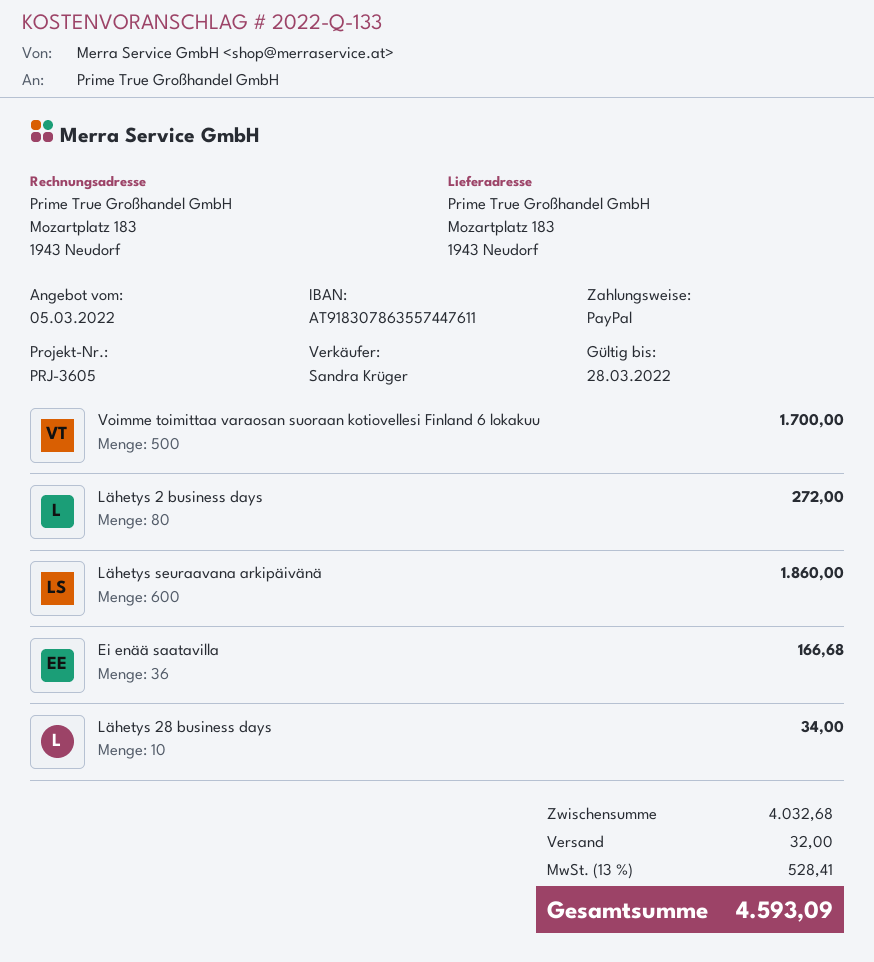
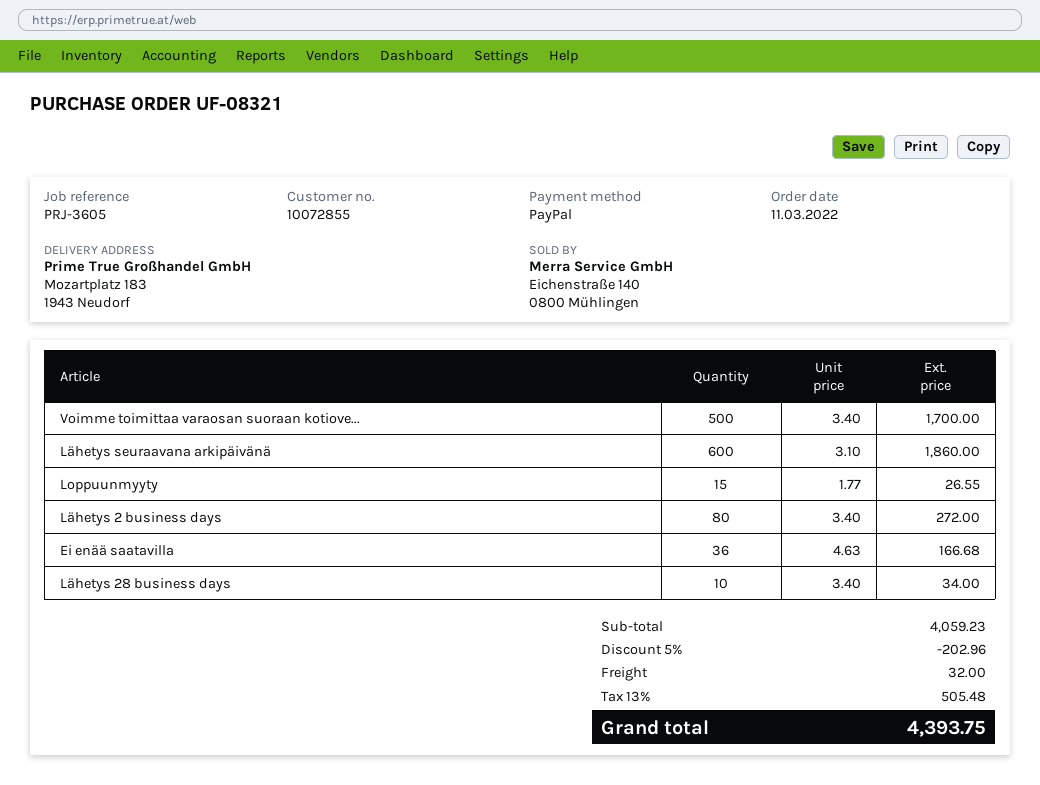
Loppuunmyyty: none -> 15 for 26.55
subtotal: 4032.68 -> 4059.23
discount: none -> 5% = 202.96
tax: 13% = 528.41 -> 13% = 505.48
total: 4593.09 -> 4393.75

